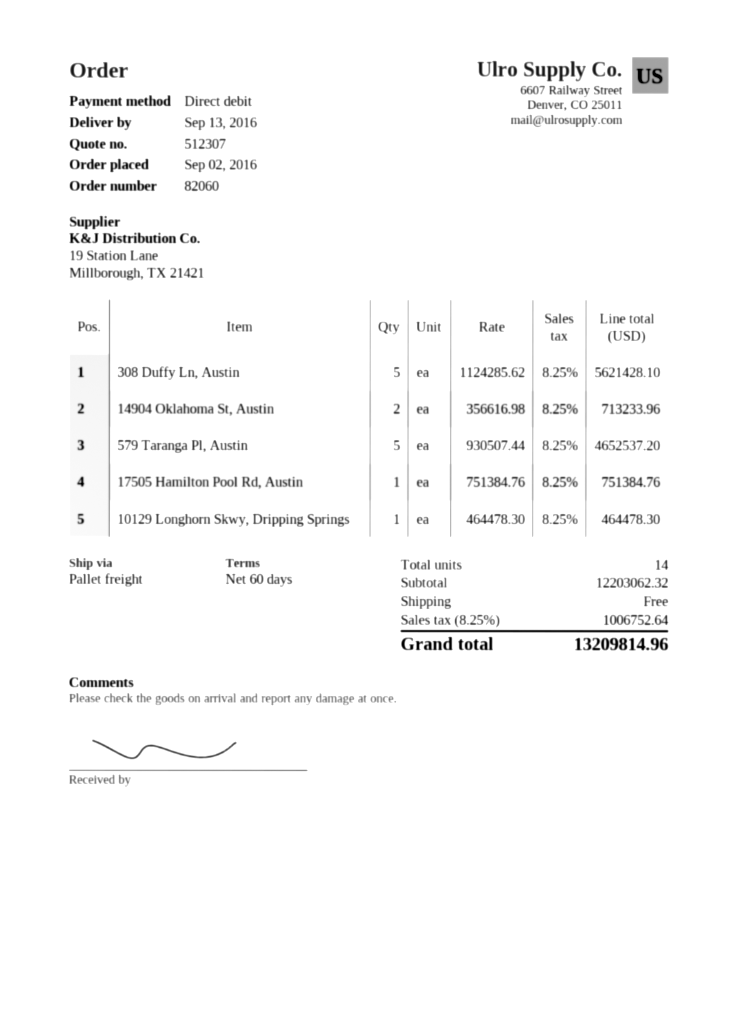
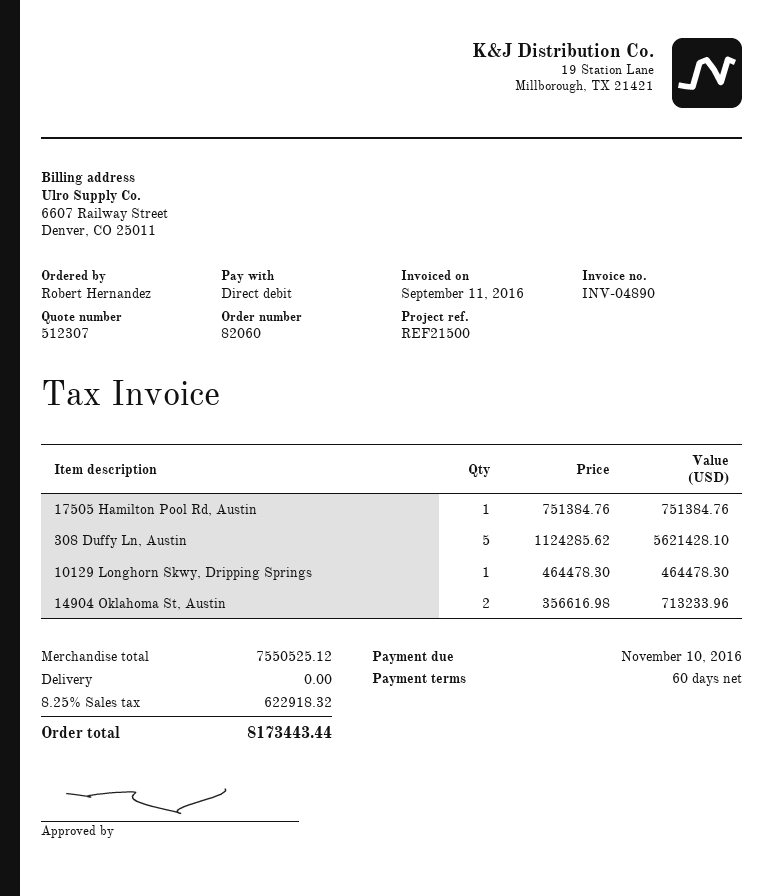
579 Taranga Pl, Austin: 5 x 930507.44 = 4652537.20 -> none
subtotal: 12203062.32 -> 7550525.12
tax: 8.25% = 1006752.64 -> 8.25% = 622918.32
total: 13209814.96 -> 8173443.44

